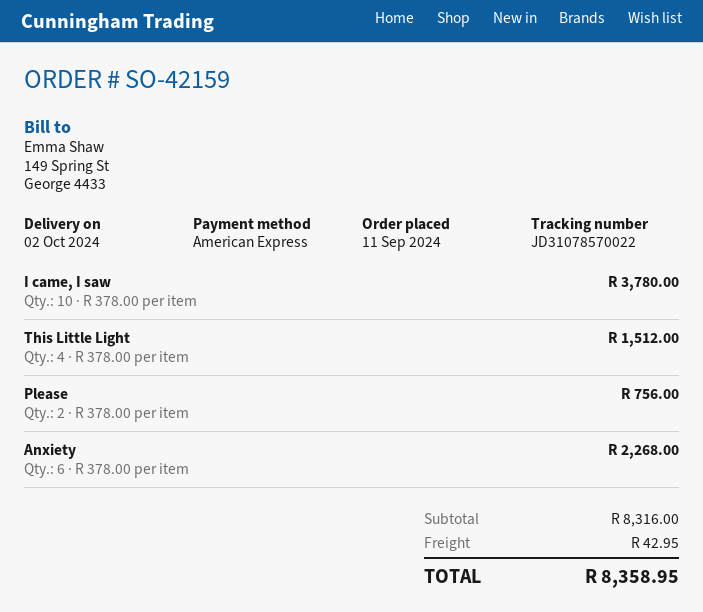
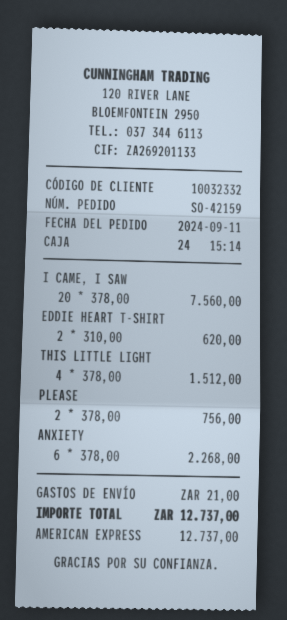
I came, I saw: 10 x 378.00 = 3780.00 -> 20 x 378.00 = 7560.00
EDDIE HEART T-SHIRT: none -> 2 x 310.00 = 620.00
shipping: 42.95 -> 21.00
total: 8358.95 -> 12737.00

